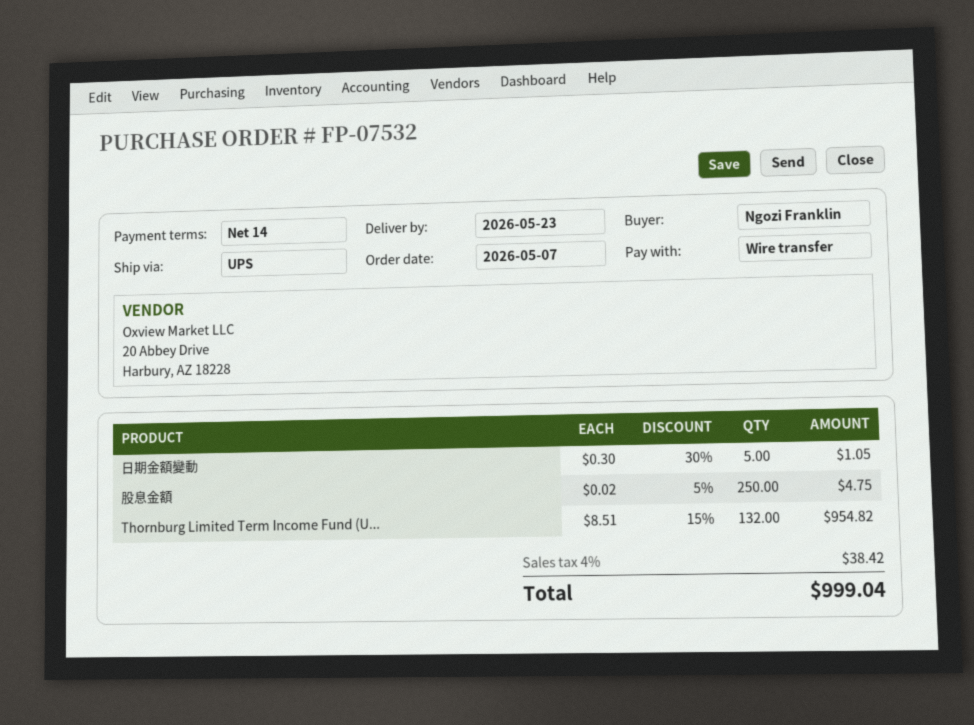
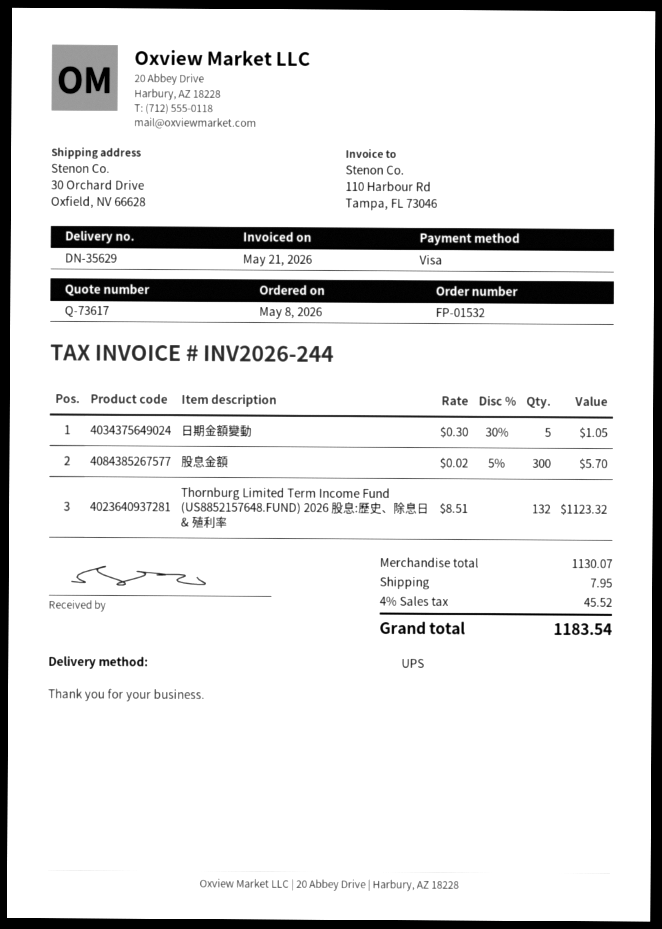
order number: FP-07532 -> FP-01532
order date: 2026-05-07 -> 2026-05-08
payment method: bank transfer -> Visa
股息金額: 250 x 0.02 - 5% = 4.75 -> 300 x 0.02 - 5% = 5.70
Thornburg Limited Term Income Fund (U...: 132 x 8.51 - 15% = 954.82 -> 132 x 8.51 = 1123.32
shipping: none -> 7.95
tax: 4% = 38.42 -> 4% = 45.52
total: 999.04 -> 1183.54

